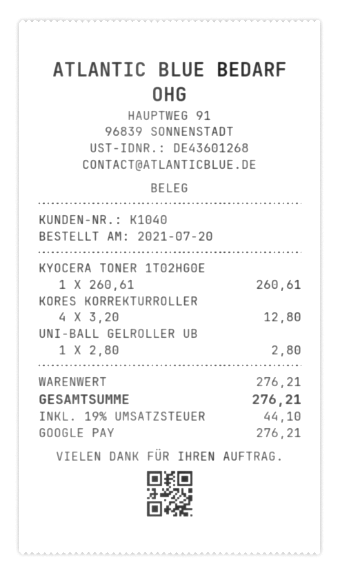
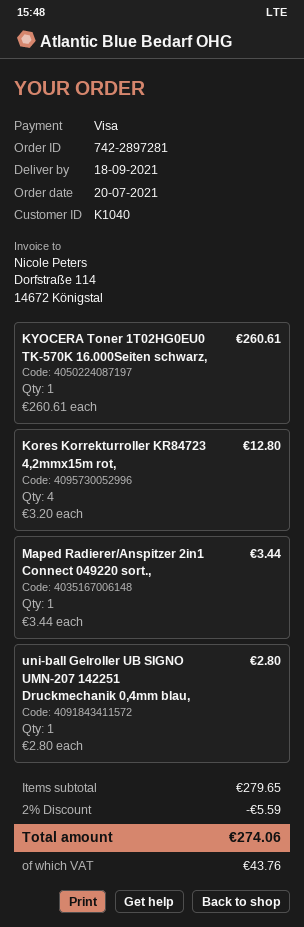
payment method: Google Pay -> Visa
Maped Radierer/Anspitzer 2in1 Connect 049220 sort.,: none -> 1 x 3.44 = 3.44
subtotal: 276.21 -> 279.65
discount: none -> 2% = 5.59
tax: 44.10 -> 43.76
total: 276.21 -> 274.06

